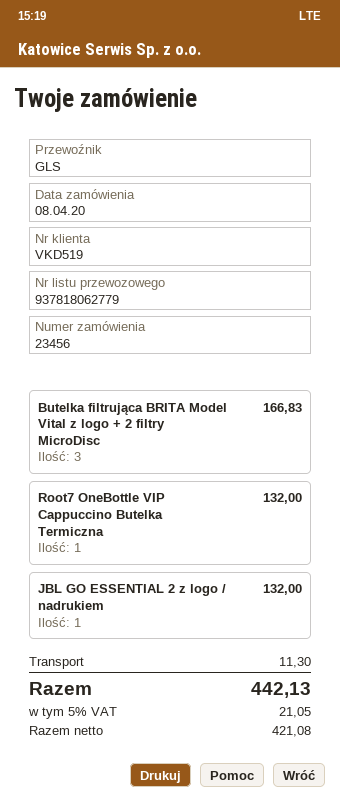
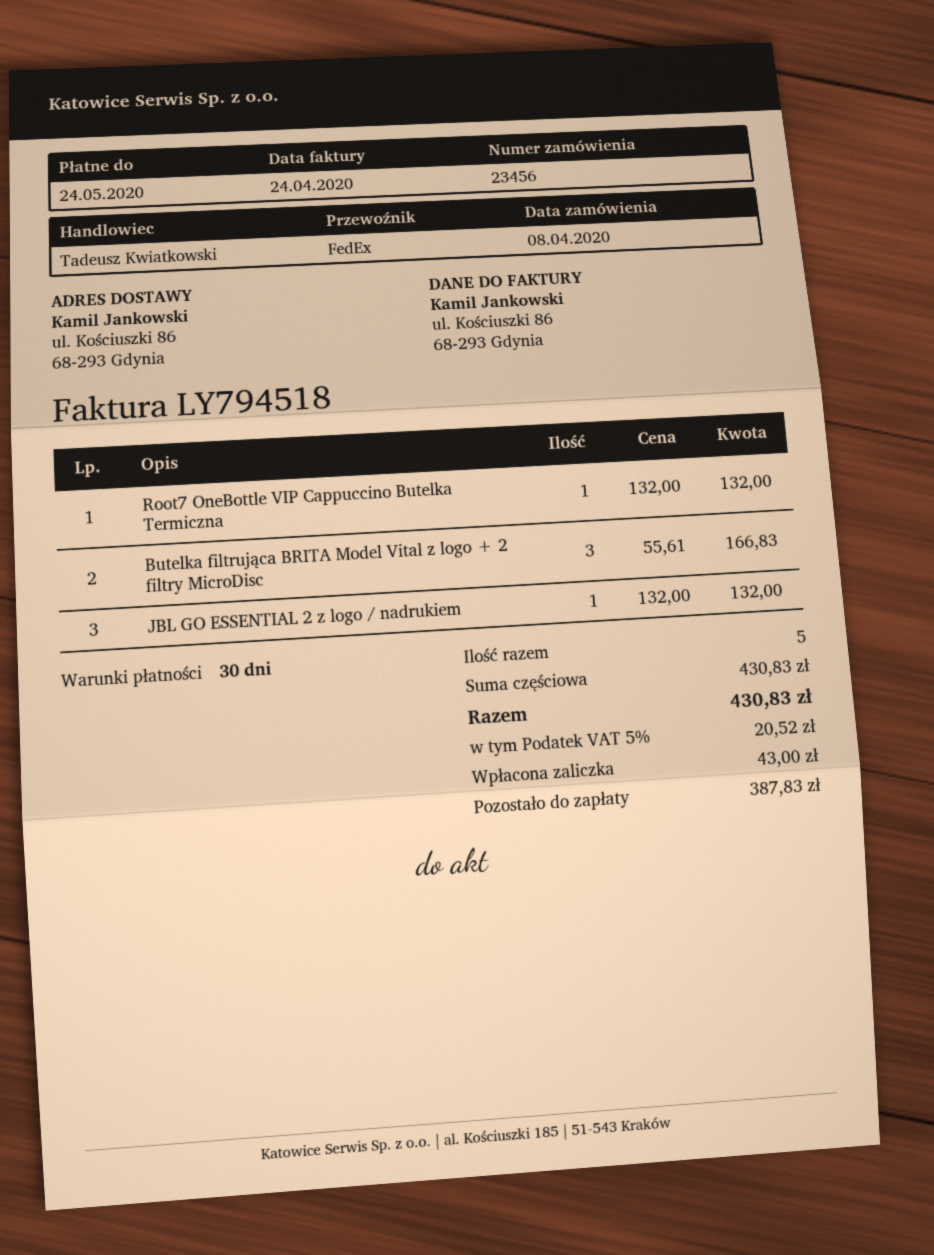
shipping method: GLS -> FedEx
shipping: 11.30 -> none
tax: 5% = 21.05 -> 5% = 20.52
total: 442.13 -> 430.83

